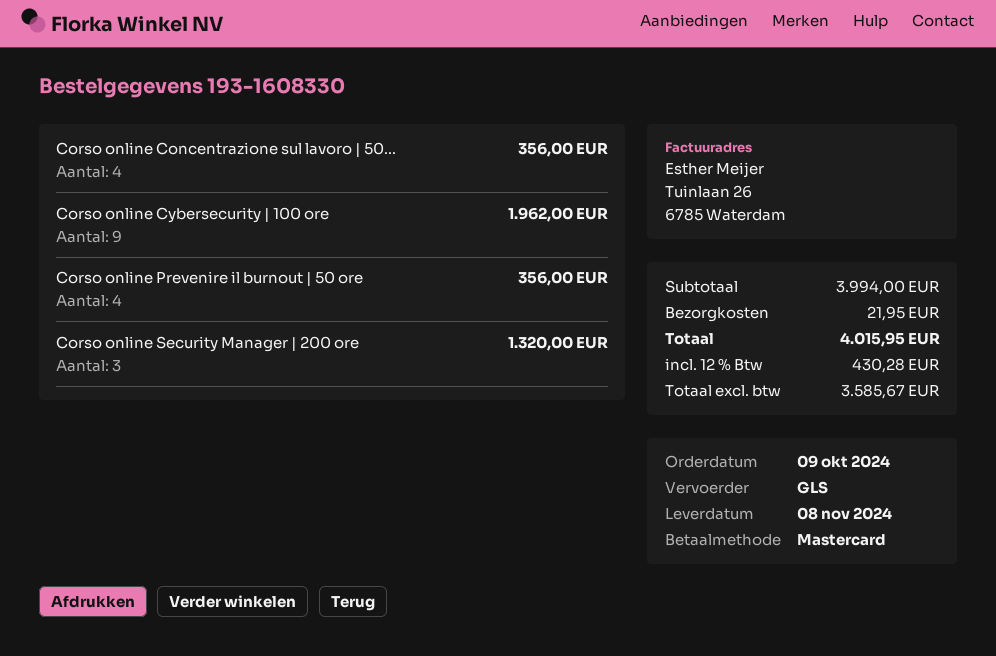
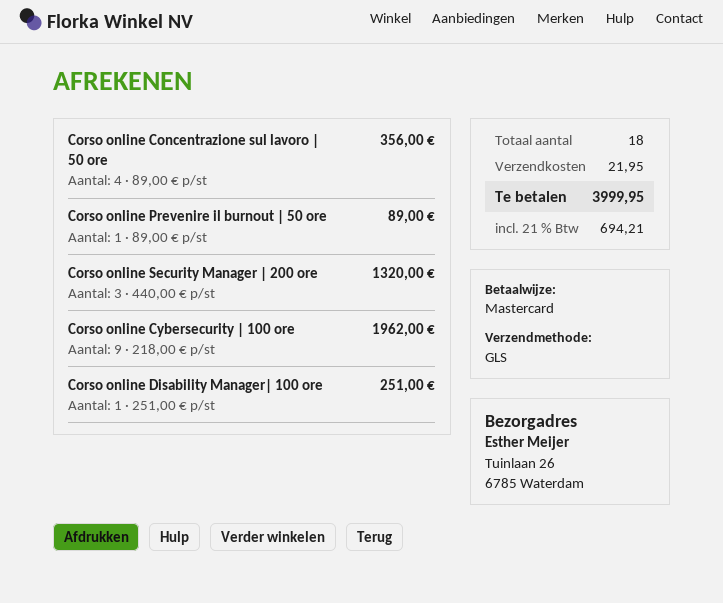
Corso online Prevenire il burnout | 50 ore: 4 for 356.00 -> 1 for 89.00
Corso online Disability Manager| 100 ore: none -> 1 for 251.00
tax: 12% = 430.28 -> 21% = 694.21
total: 4015.95 -> 3999.95

